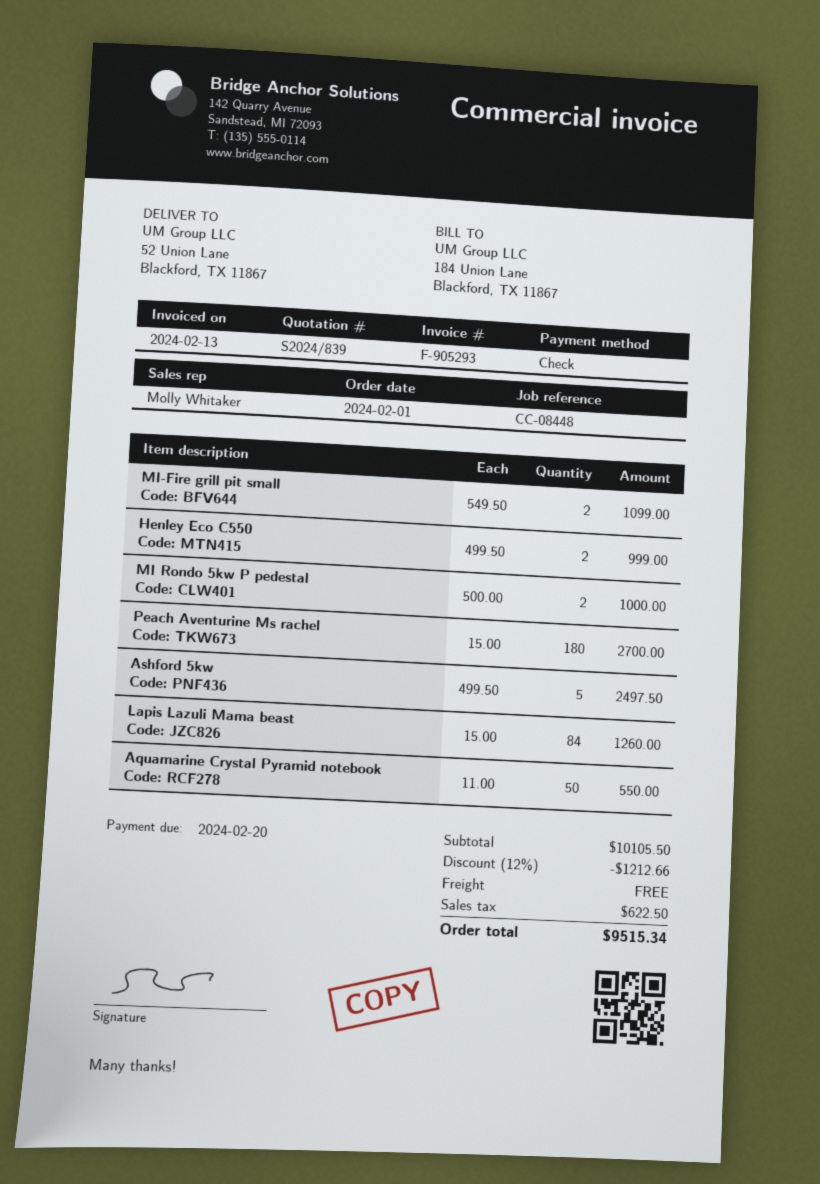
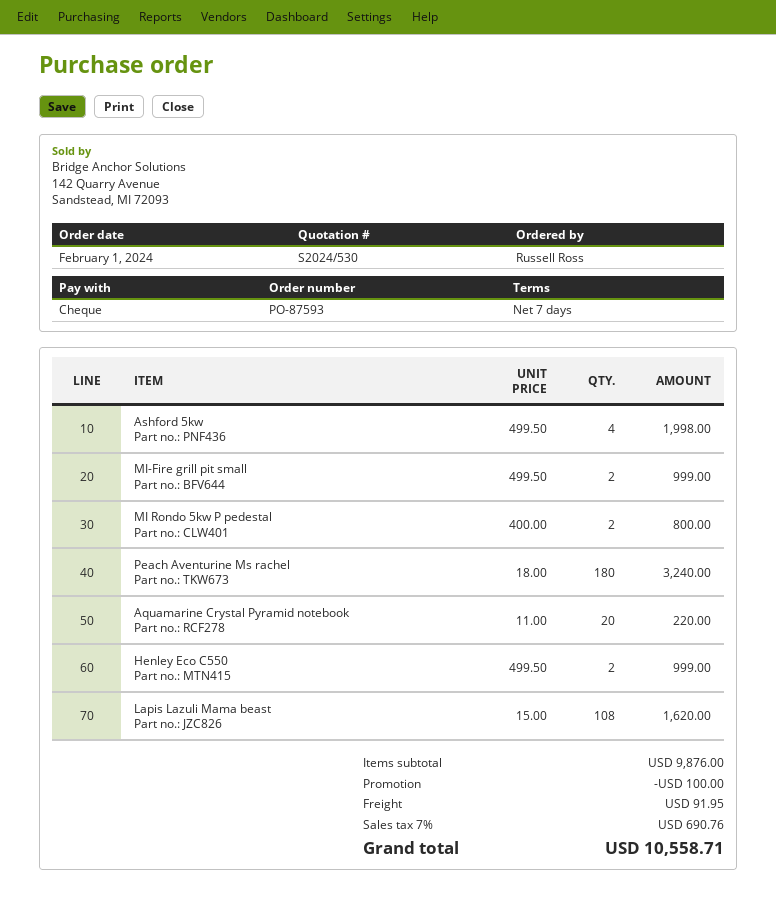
quote number: S2024/839 -> S2024/530
MI-Fire grill pit small: 2 x 549.50 = 1099.00 -> 2 x 499.50 = 999.00
MI Rondo 5kw P pedestal: 2 x 500.00 = 1000.00 -> 2 x 400.00 = 800.00
Peach Aventurine Ms rachel: 180 x 15.00 = 2700.00 -> 180 x 18.00 = 3240.00
Ashford 5kw: 5 x 499.50 = 2497.50 -> 4 x 499.50 = 1998.00
Lapis Lazuli Mama beast: 84 x 15.00 = 1260.00 -> 108 x 15.00 = 1620.00
Aquamarine Crystal Pyramid notebook: 50 x 11.00 = 550.00 -> 20 x 11.00 = 220.00
subtotal: 10105.50 -> 9876.00
discount: 1212.66 -> 100.00
shipping: 0.00 -> 91.95
tax: 622.50 -> 690.76
total: 9515.34 -> 10558.71

